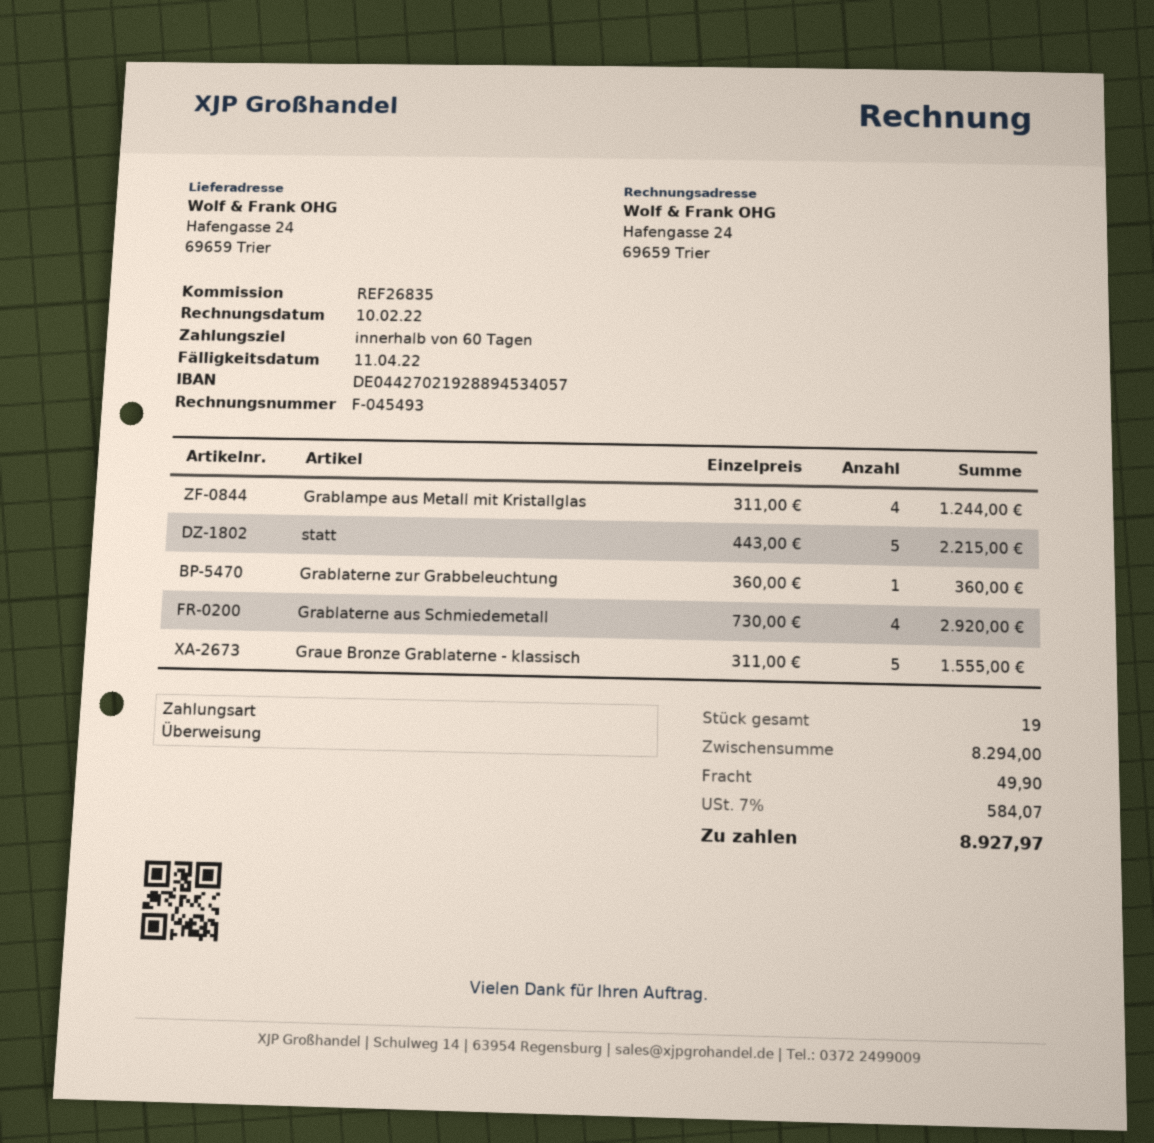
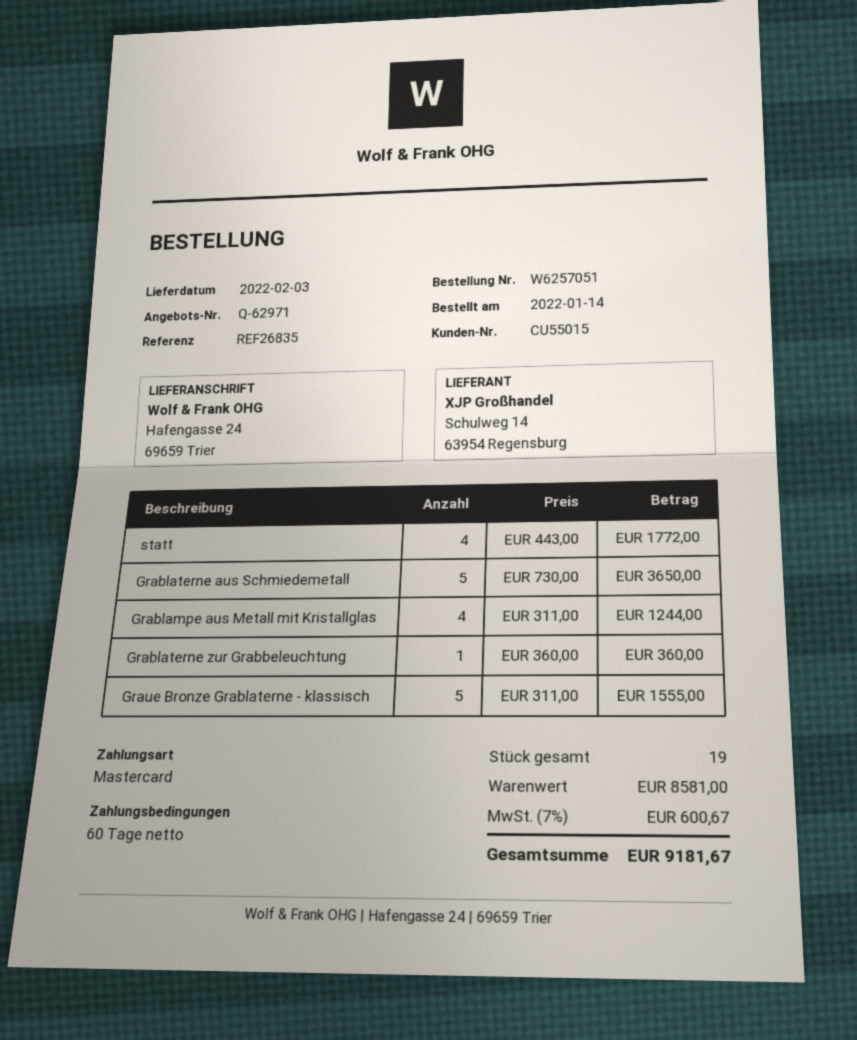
payment method: bank transfer -> Mastercard
statt: 5 x 443.00 = 2215.00 -> 4 x 443.00 = 1772.00
Grablaterne aus Schmiedemetall: 4 x 730.00 = 2920.00 -> 5 x 730.00 = 3650.00
subtotal: 8294.00 -> 8581.00
shipping: 49.90 -> none
tax: 7% = 584.07 -> 7% = 600.67
total: 8927.97 -> 9181.67

